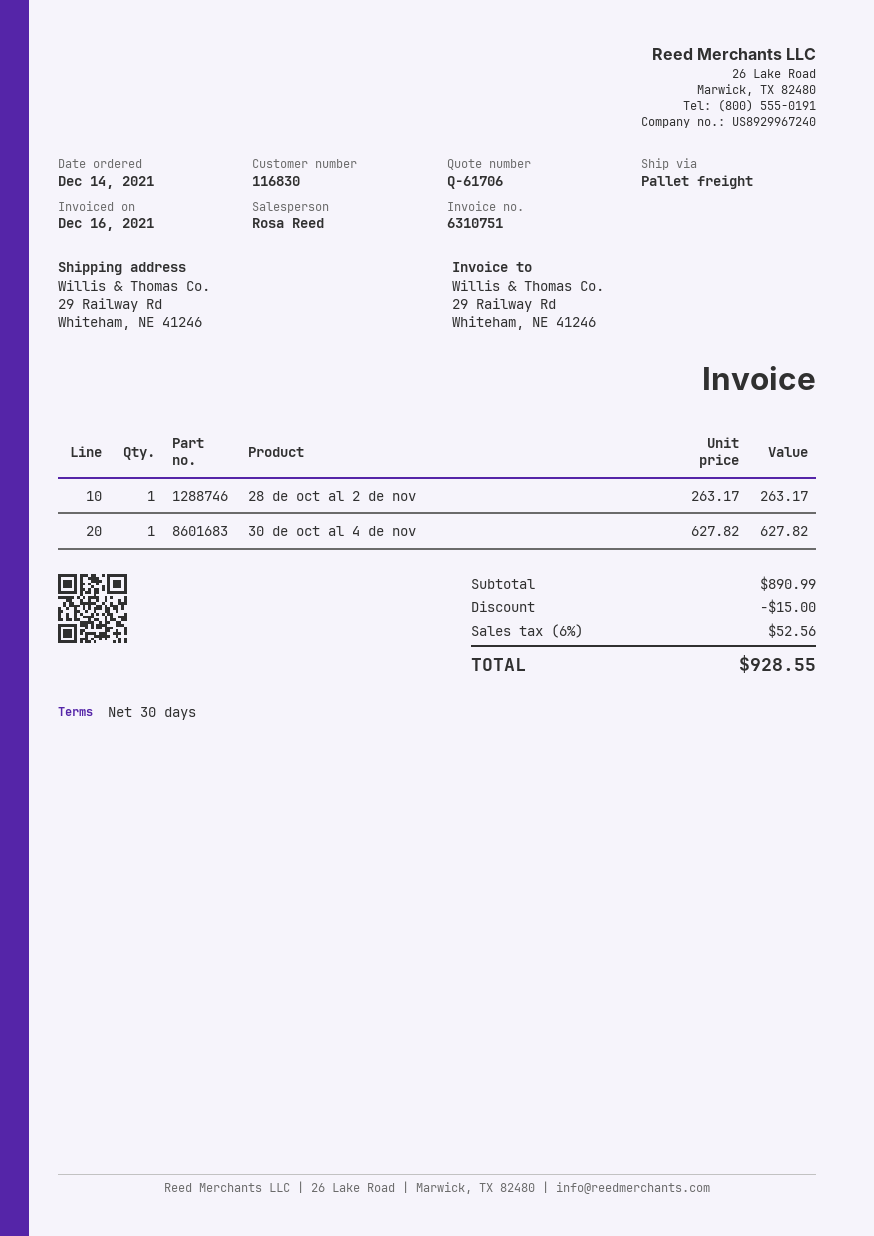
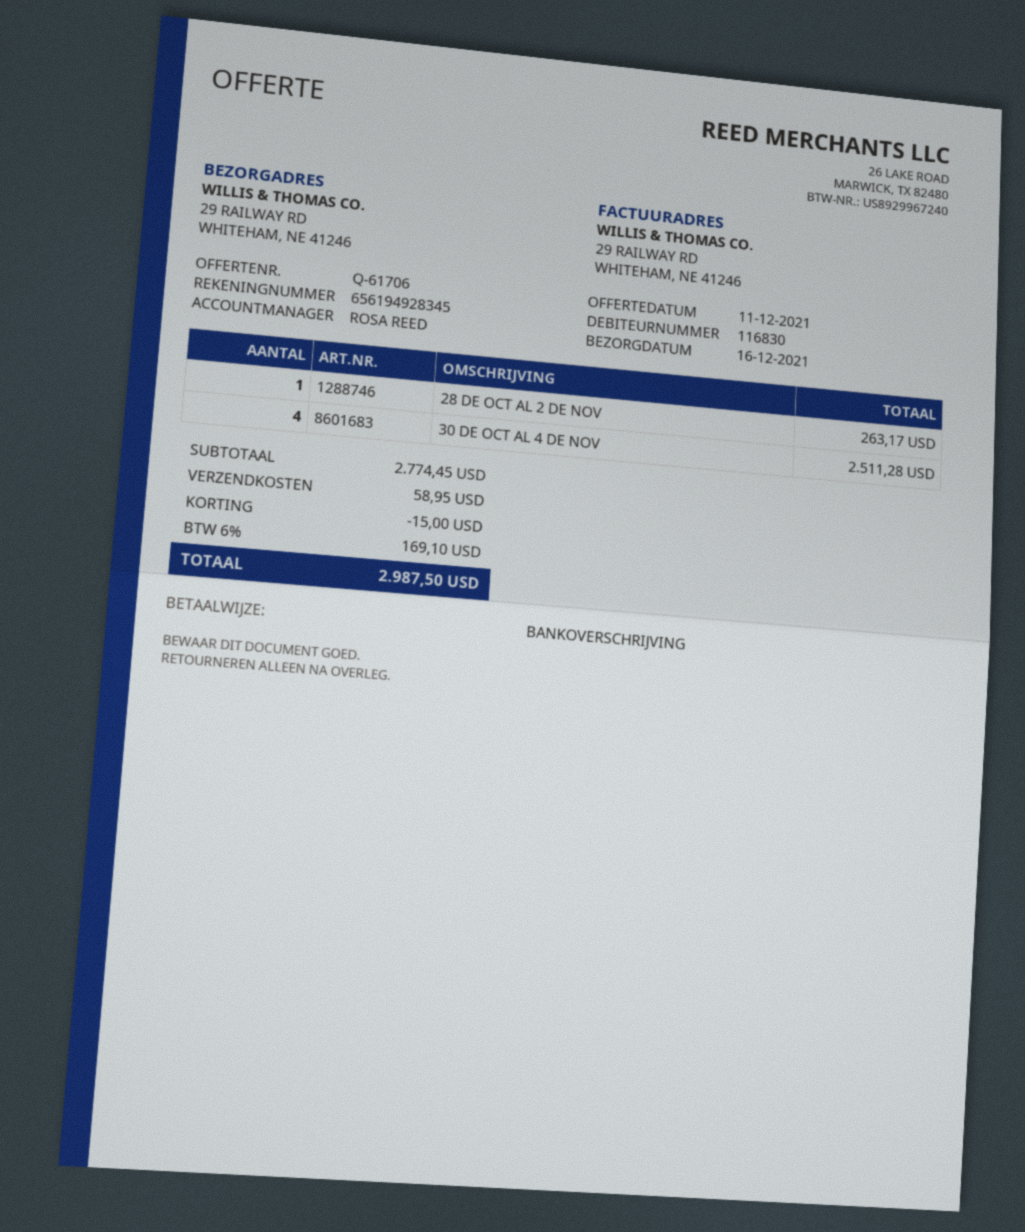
30 de oct al 4 de nov: 1 for 627.82 -> 4 for 2511.28
subtotal: 890.99 -> 2774.45
shipping: none -> 58.95
tax: 6% = 52.56 -> 6% = 169.10
total: 928.55 -> 2987.50

